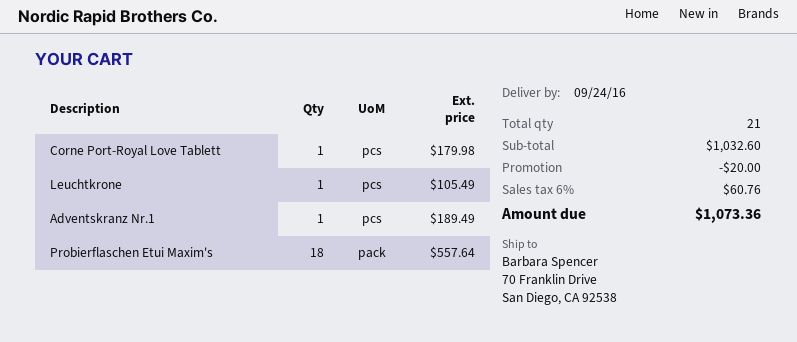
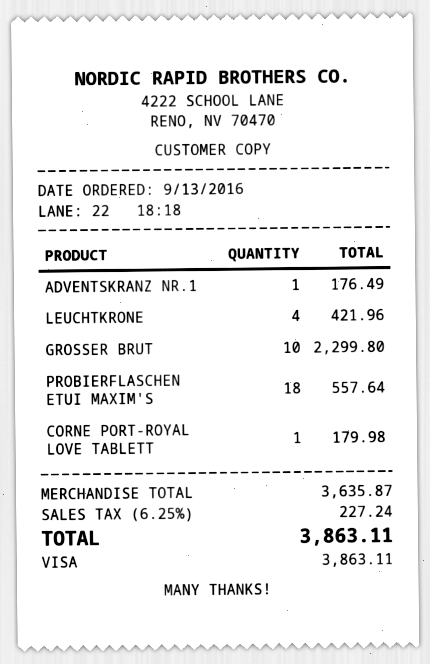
Leuchtkrone: 1 for 105.49 -> 4 for 421.96
Adventskranz Nr.1: 1 for 189.49 -> 1 for 176.49
GROSSER BRUT: none -> 10 for 2299.80
subtotal: 1032.60 -> 3635.87
discount: 20.00 -> none
tax: 6% = 60.76 -> 6.25% = 227.24
total: 1073.36 -> 3863.11

